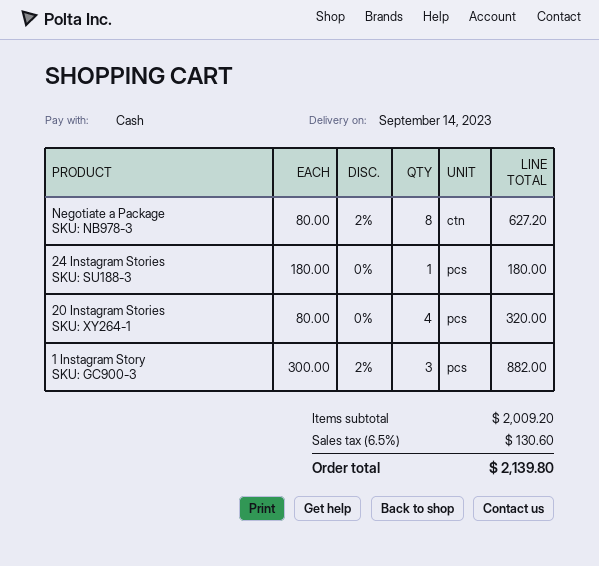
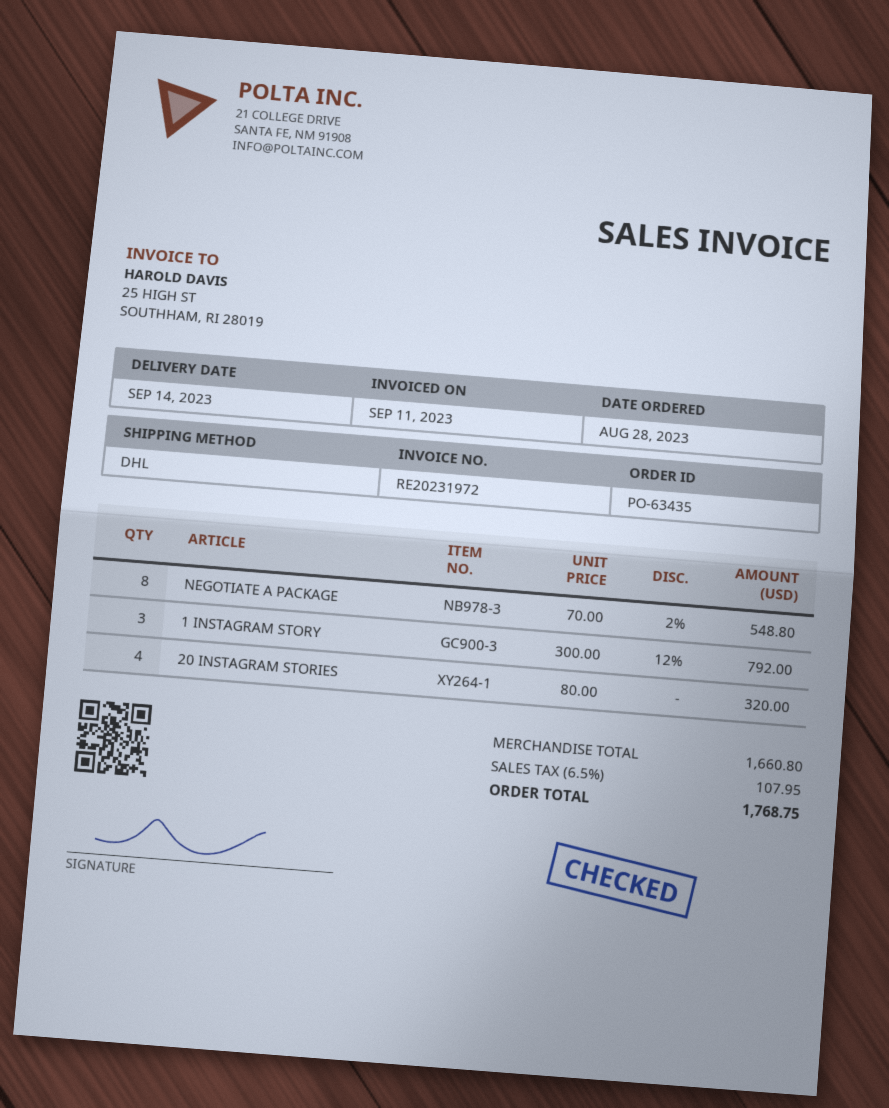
Negotiate a Package: 8 x 80.00 - 2% = 627.20 -> 8 x 70.00 - 2% = 548.80
24 Instagram Stories: 1 x 180.00 = 180.00 -> none
1 Instagram Story: 3 x 300.00 - 2% = 882.00 -> 3 x 300.00 - 12% = 792.00
subtotal: 2009.20 -> 1660.80
tax: 6.5% = 130.60 -> 6.5% = 107.95
total: 2139.80 -> 1768.75

